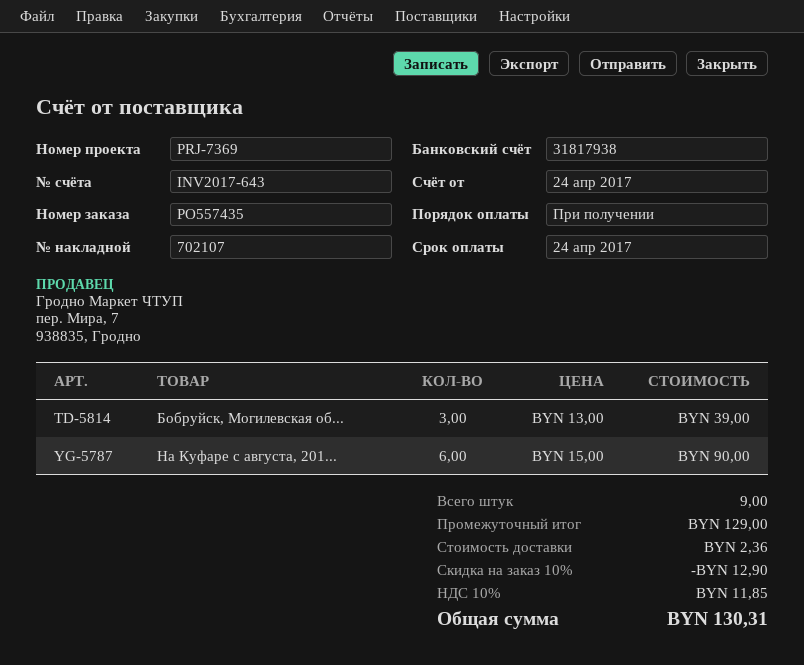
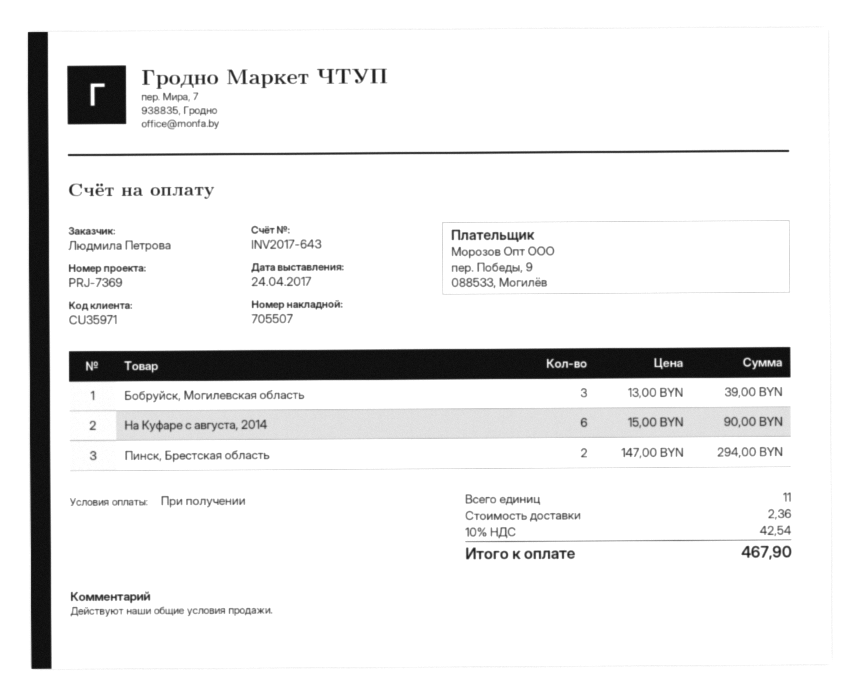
delivery note number: 702107 -> 705507
Пинск, Брестская область: none -> 2 x 147.00 = 294.00
total quantity: 9 -> 11
discount: 10% = 12.90 -> none
tax: 10% = 11.85 -> 10% = 42.54
total: 130.31 -> 467.90

